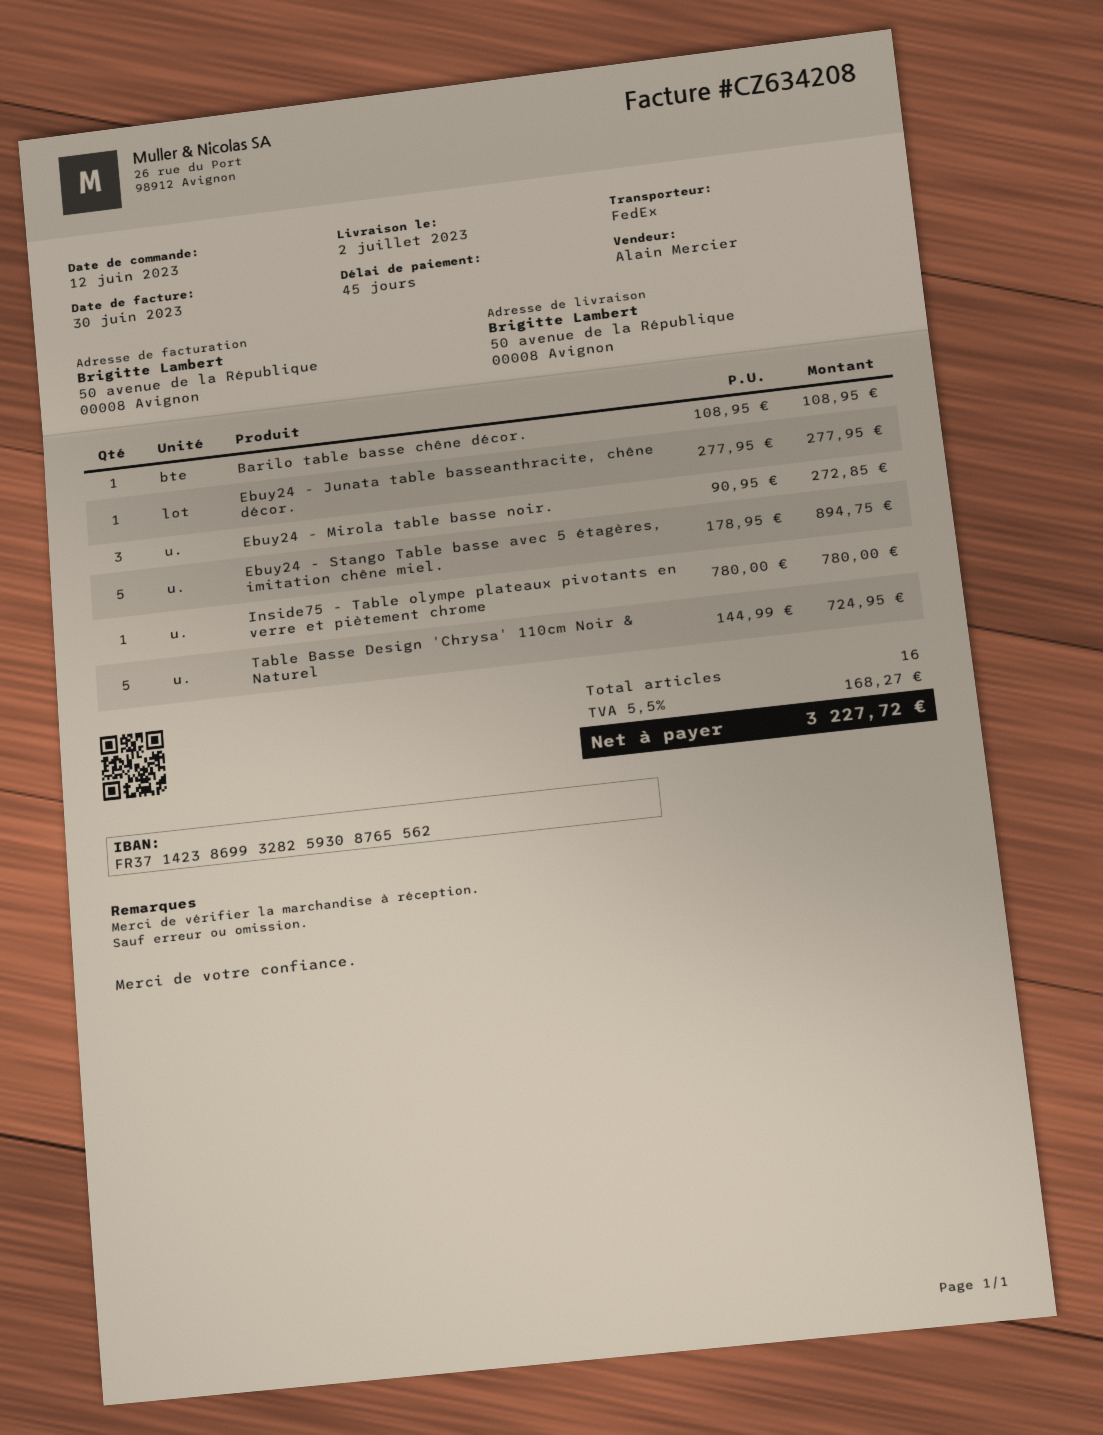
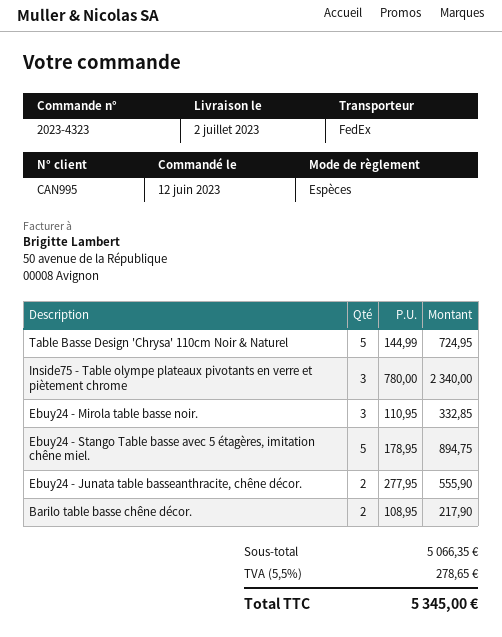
Barilo table basse chêne décor.: 1 x 108.95 = 108.95 -> 2 x 108.95 = 217.90
Ebuy24 - Junata table basseanthracite, chêne décor.: 1 x 277.95 = 277.95 -> 2 x 277.95 = 555.90
Ebuy24 - Mirola table basse noir.: 3 x 90.95 = 272.85 -> 3 x 110.95 = 332.85
Inside75 - Table olympe plateaux pivotants en verre et piètement chrome: 1 x 780.00 = 780.00 -> 3 x 780.00 = 2340.00
tax: 5.5% = 168.27 -> 5.5% = 278.65
total: 3227.72 -> 5345.00

